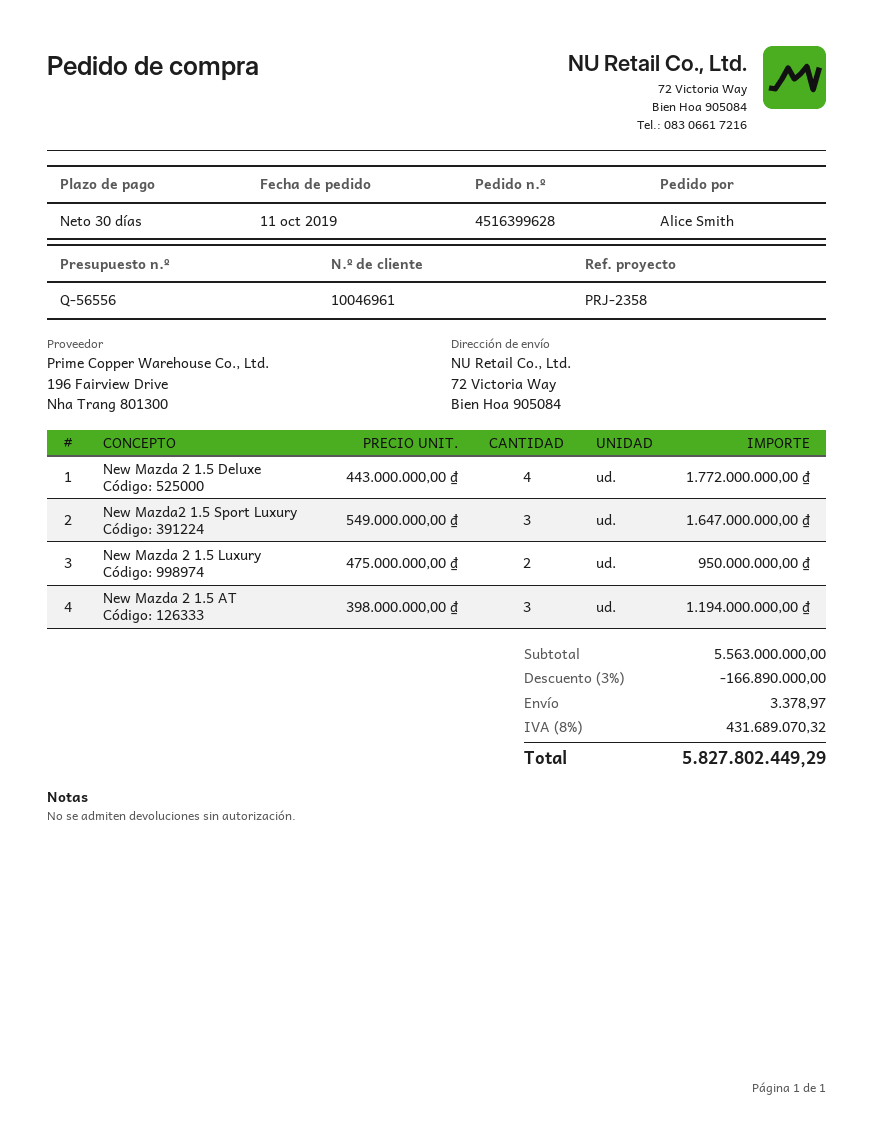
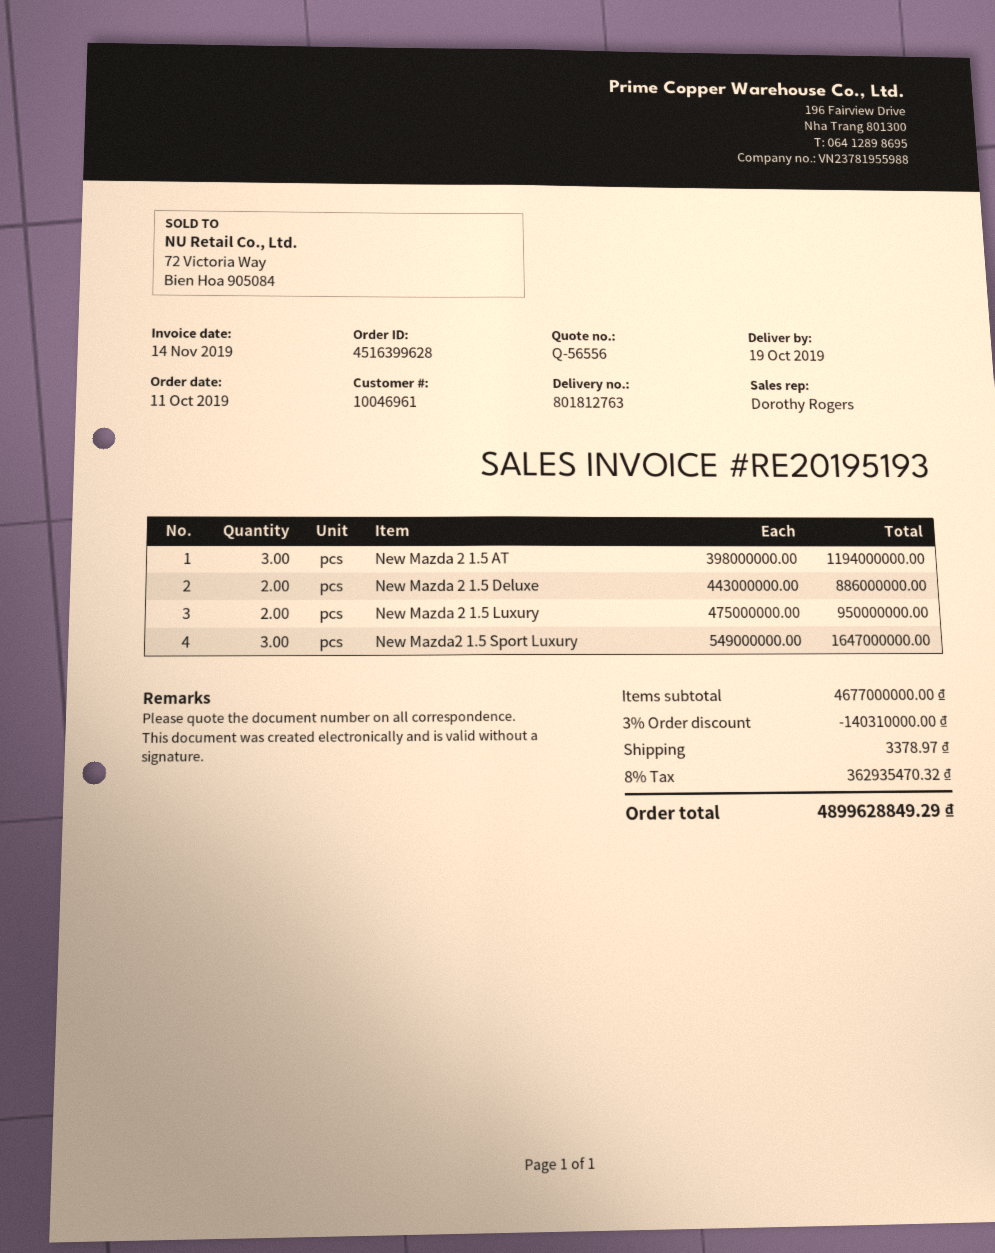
New Mazda 2 1.5 Deluxe: 4 x 443000000.00 = 1772000000.00 -> 2 x 443000000.00 = 886000000.00
subtotal: 5563000000.00 -> 4677000000.00
discount: 3% = 166890000.00 -> 3% = 140310000.00
tax: 8% = 431689070.32 -> 8% = 362935470.32
total: 5827802449.29 -> 4899628849.29

